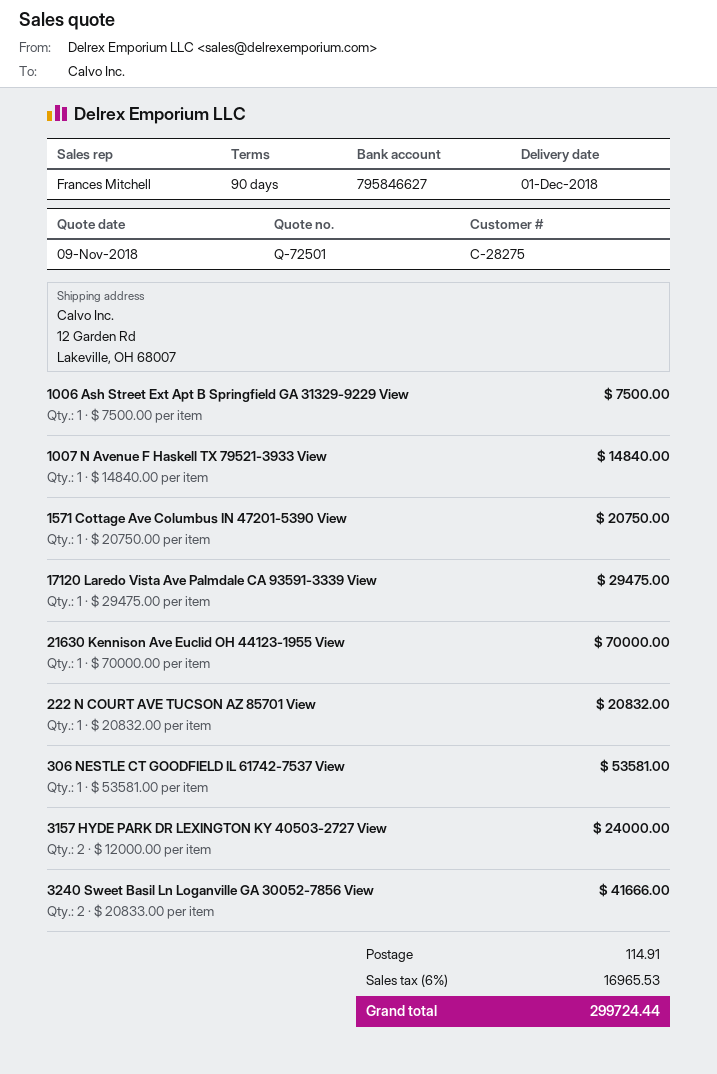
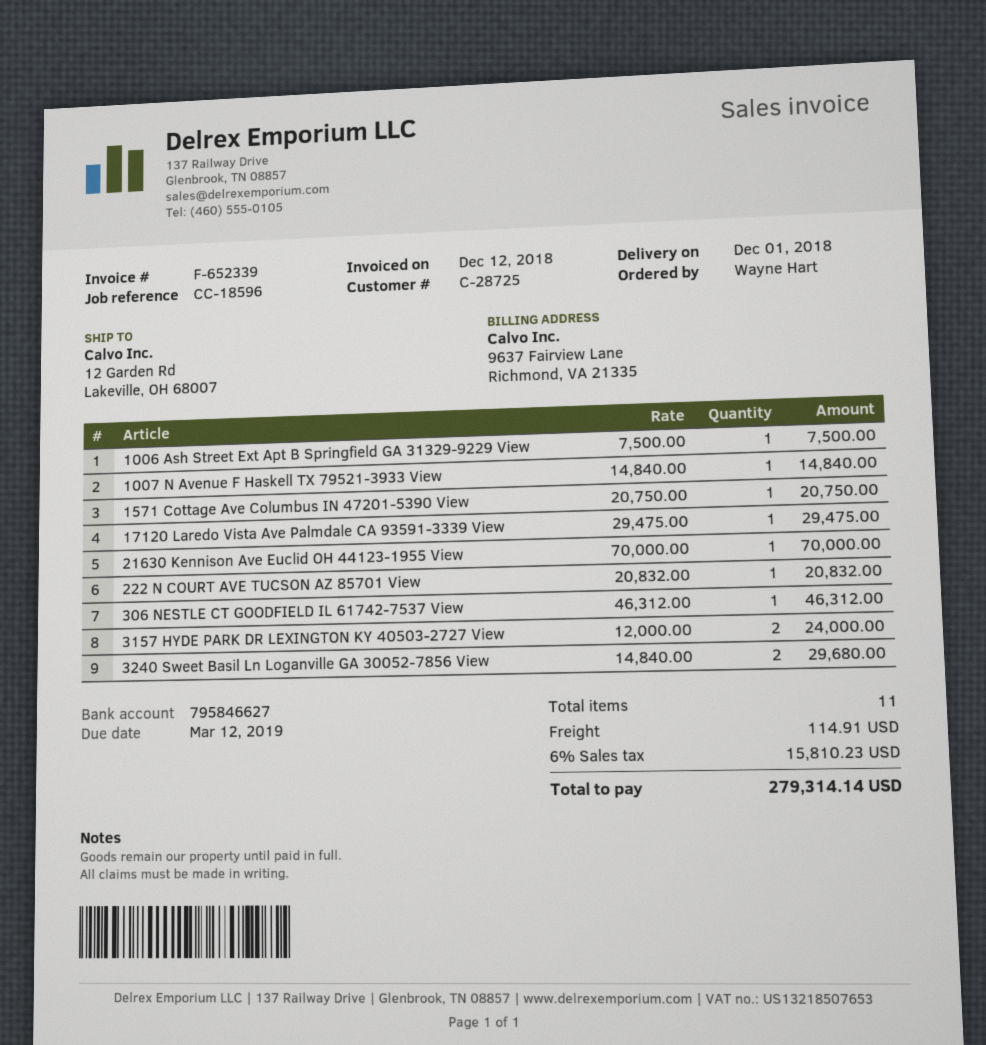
customer number: C-28275 -> C-28725
306 NESTLE CT GOODFIELD IL 61742-7537 View: 1 x 53581.00 = 53581.00 -> 1 x 46312.00 = 46312.00
3240 Sweet Basil Ln Loganville GA 30052-7856 View: 2 x 20833.00 = 41666.00 -> 2 x 14840.00 = 29680.00
tax: 6% = 16965.53 -> 6% = 15810.23
total: 299724.44 -> 279314.14

